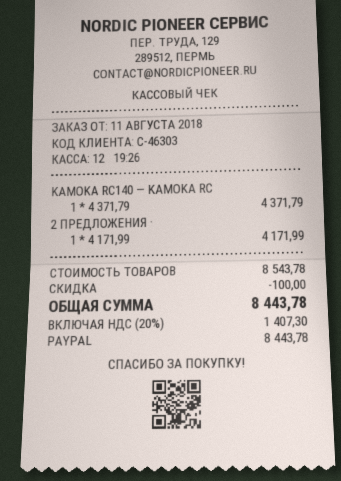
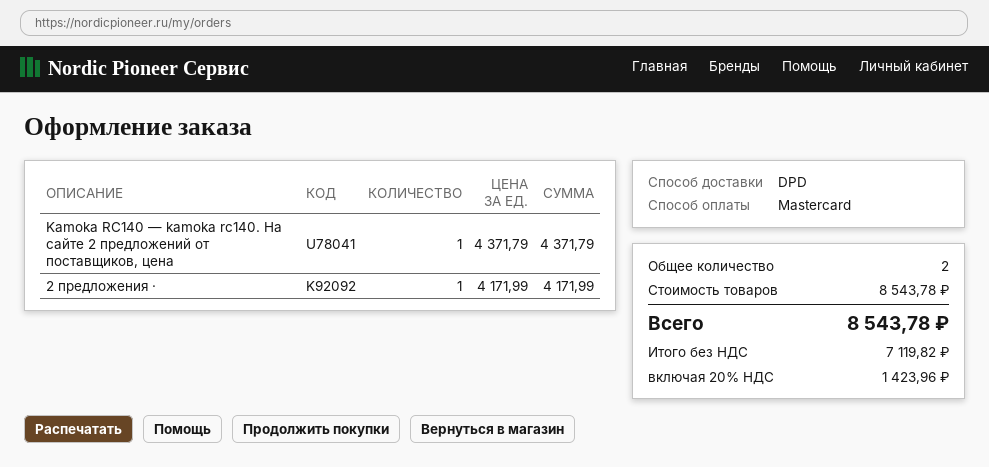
payment method: PayPal -> Mastercard
discount: 100.00 -> none
tax: 20% = 1407.30 -> 20% = 1423.96
total: 8443.78 -> 8543.78

